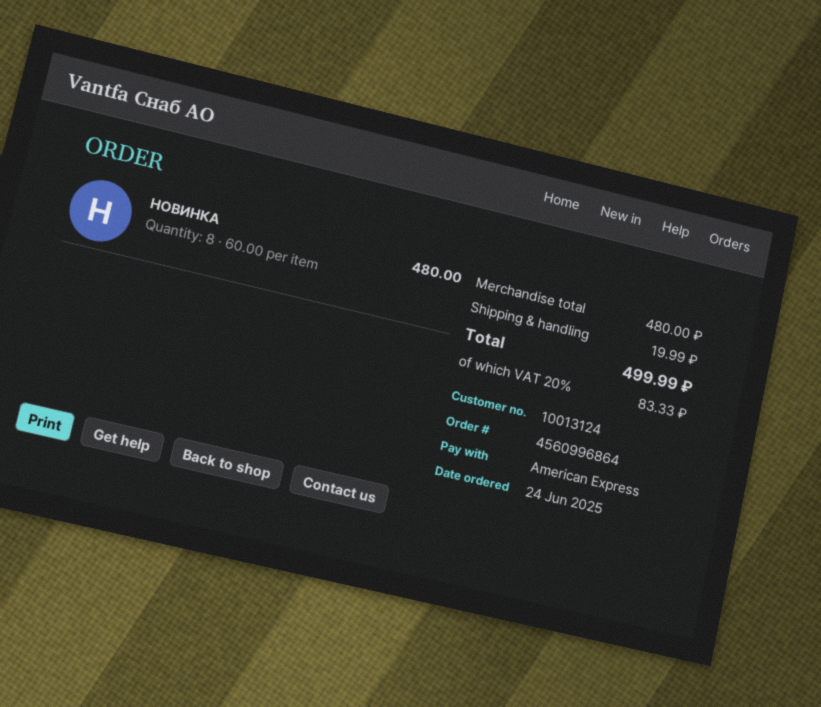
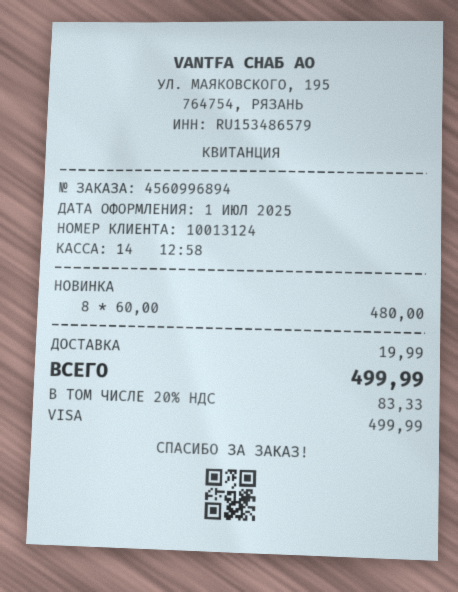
order number: 4560996864 -> 4560996894
order date: 2025-06-24 -> 2025-07-01
payment method: American Express -> Visa

